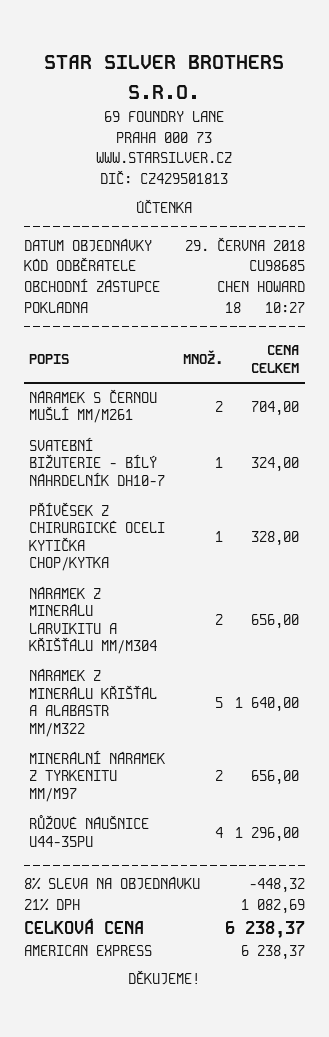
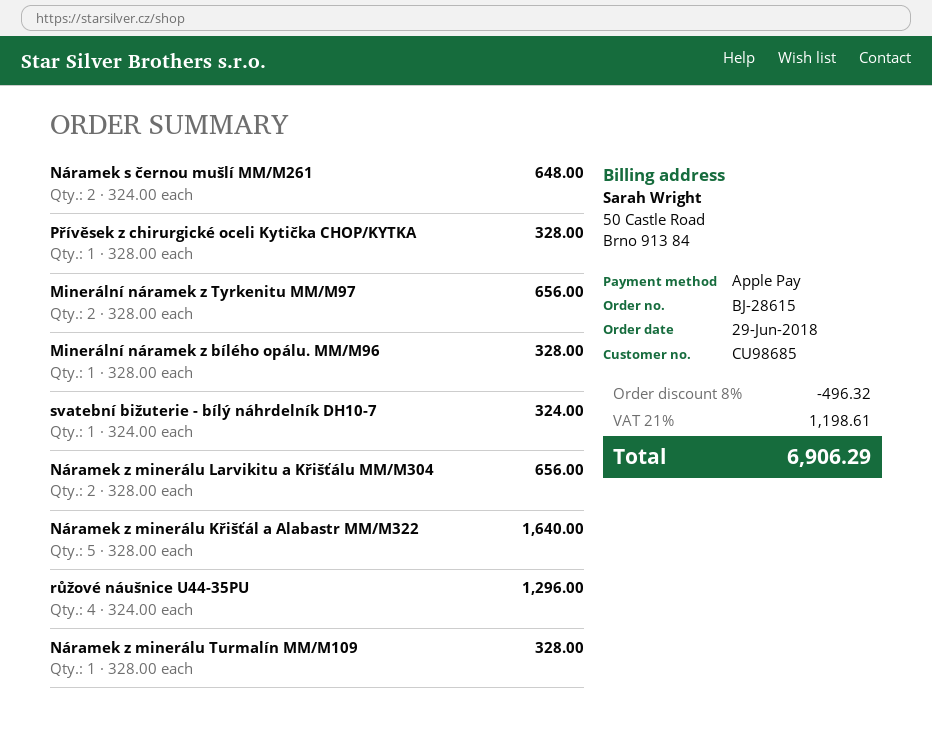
payment method: American Express -> Apple Pay
NÁRAMEK S ČERNOU MUŠLÍ MM/M261: 2 for 704.00 -> 2 for 648.00
Minerální náramek z bílého opálu. MM/M96: none -> 1 for 328.00
Náramek z minerálu Turmalín MM/M109: none -> 1 for 328.00
discount: 8% = 448.32 -> 8% = 496.32
tax: 21% = 1082.69 -> 21% = 1198.61
total: 6238.37 -> 6906.29

